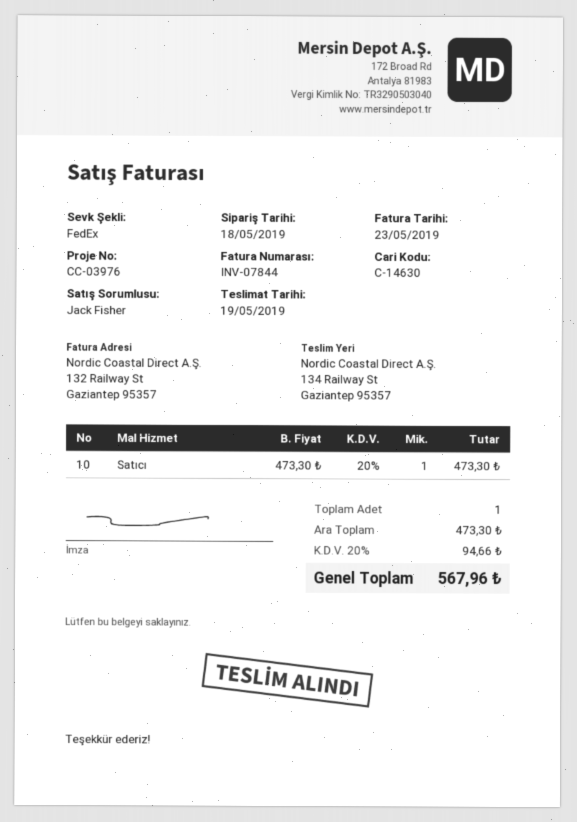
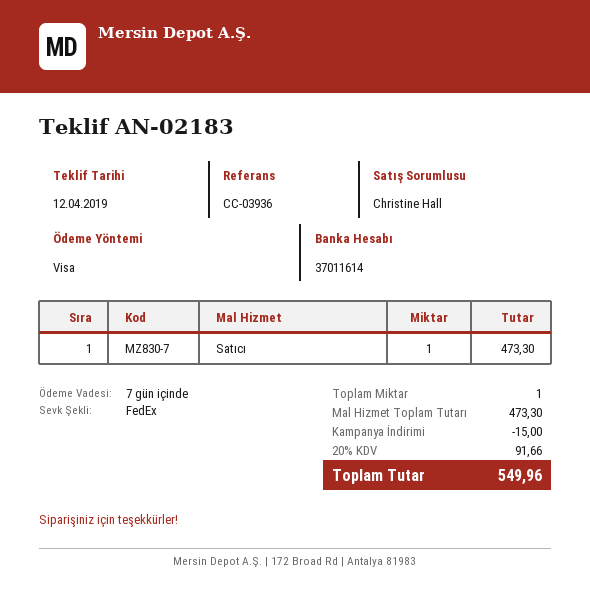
reference: CC-03976 -> CC-03936
sales rep: Jack Fisher -> Christine Hall
discount: none -> 15.00
tax: 20% = 94.66 -> 20% = 91.66
total: 567.96 -> 549.96

